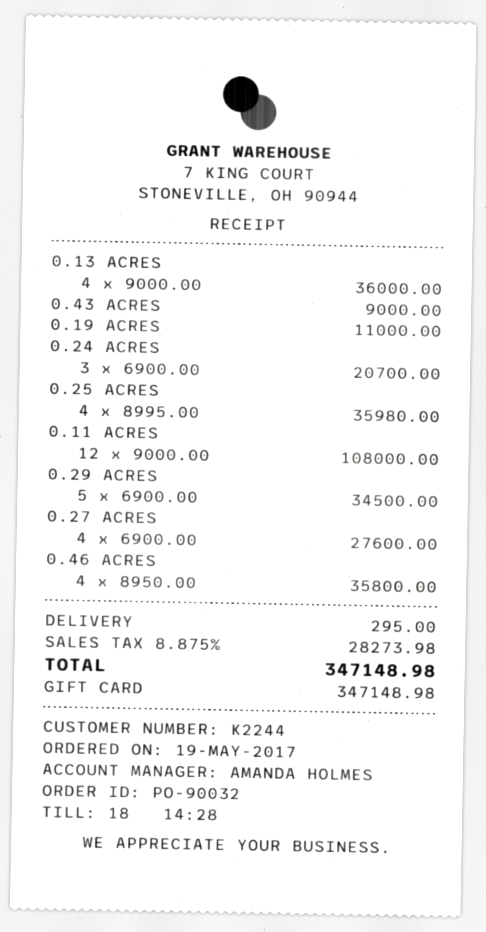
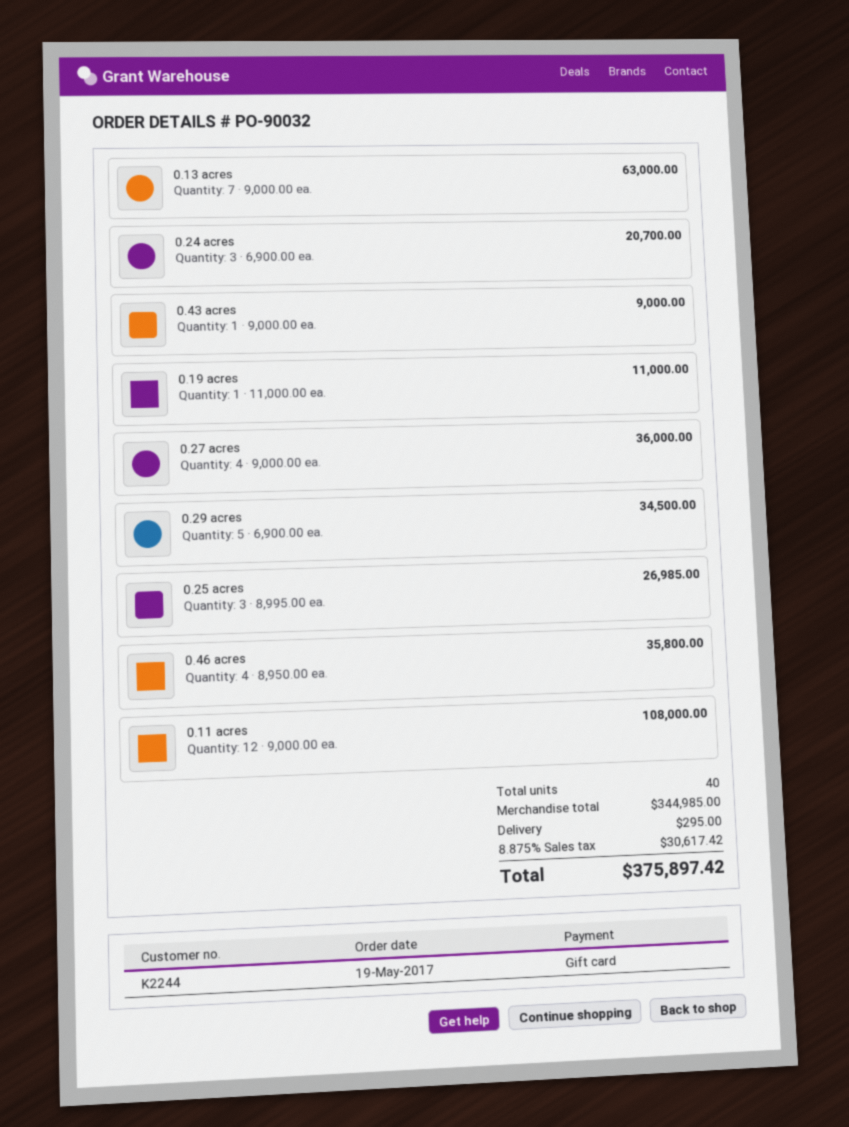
0.13 ACRES: 4 x 9000.00 = 36000.00 -> 7 x 9000.00 = 63000.00
0.25 ACRES: 4 x 8995.00 = 35980.00 -> 3 x 8995.00 = 26985.00
0.27 ACRES: 4 x 6900.00 = 27600.00 -> 4 x 9000.00 = 36000.00
tax: 8.875% = 28273.98 -> 8.875% = 30617.42
total: 347148.98 -> 375897.42

